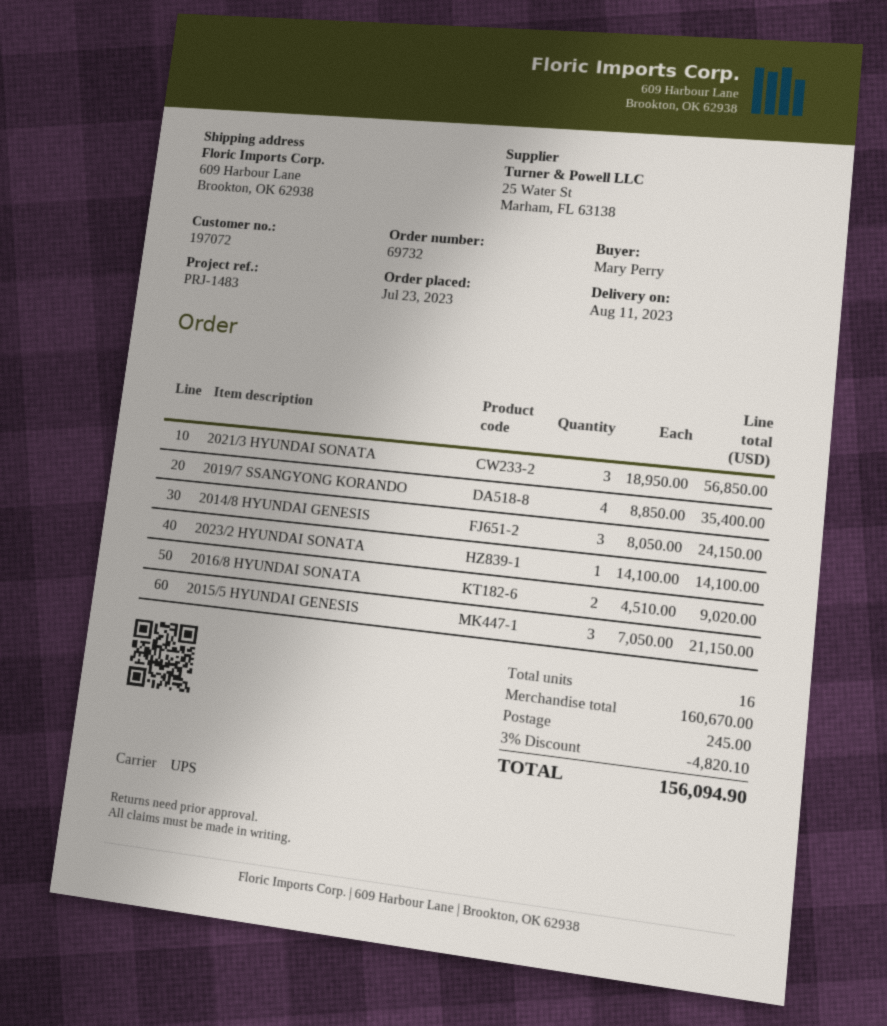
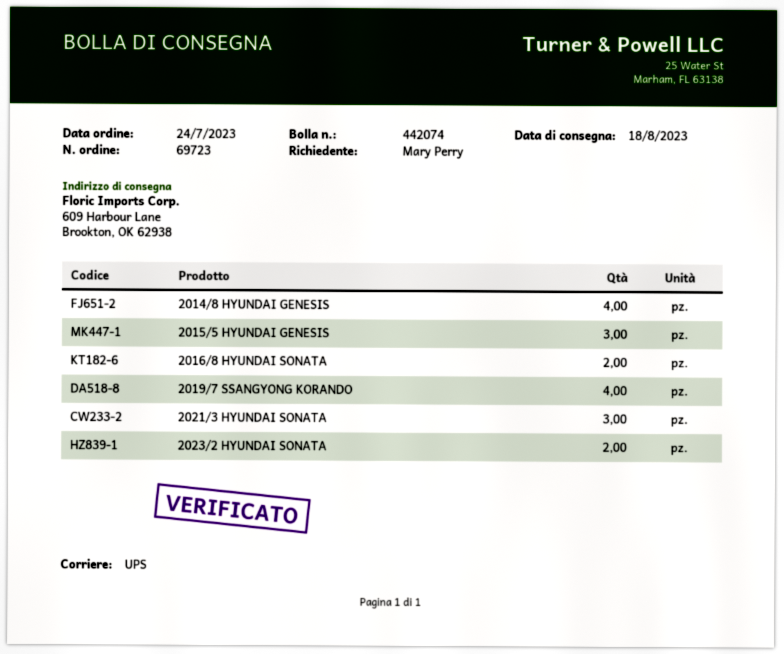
order number: 69732 -> 69723
order date: 2023-07-23 -> 2023-07-24
delivery date: 2023-08-11 -> 2023-08-18
2014/8 HYUNDAI GENESIS: 3 -> 4
2023/2 HYUNDAI SONATA: 1 -> 2

